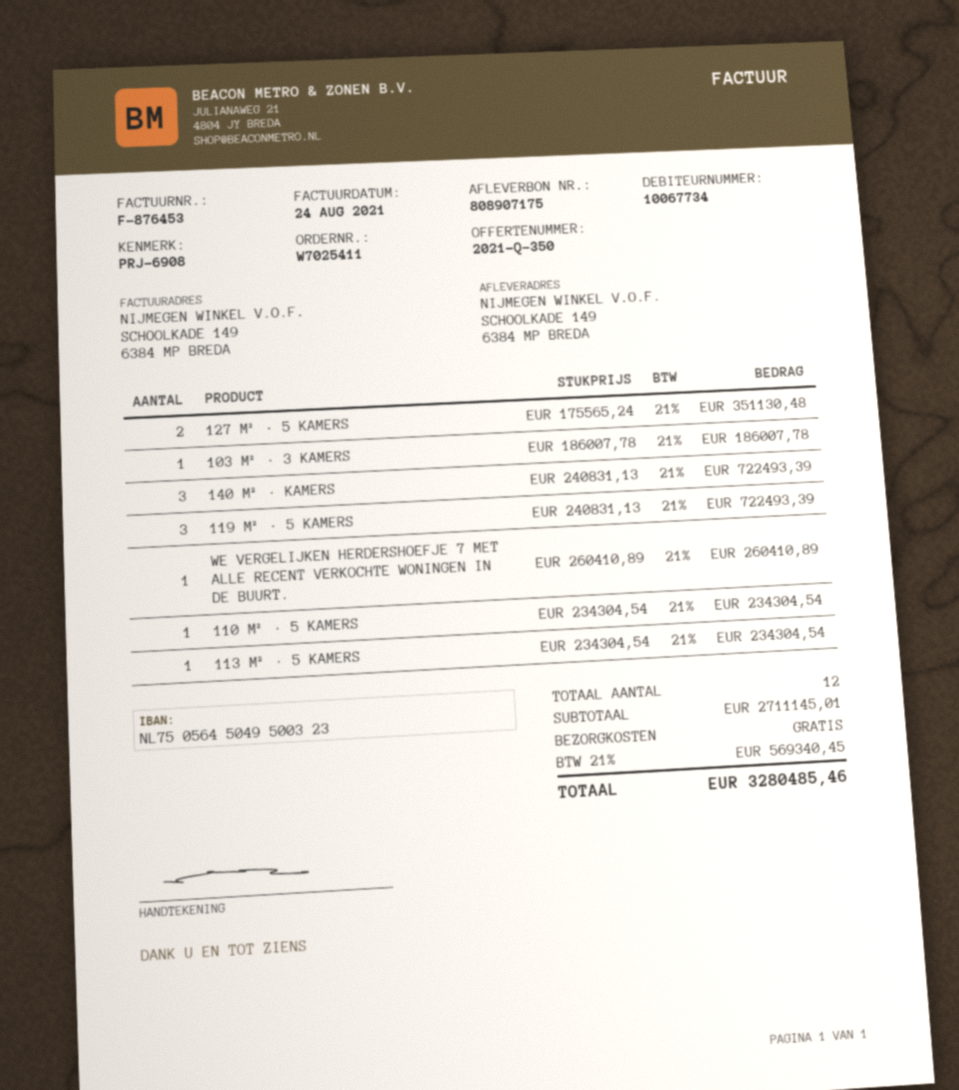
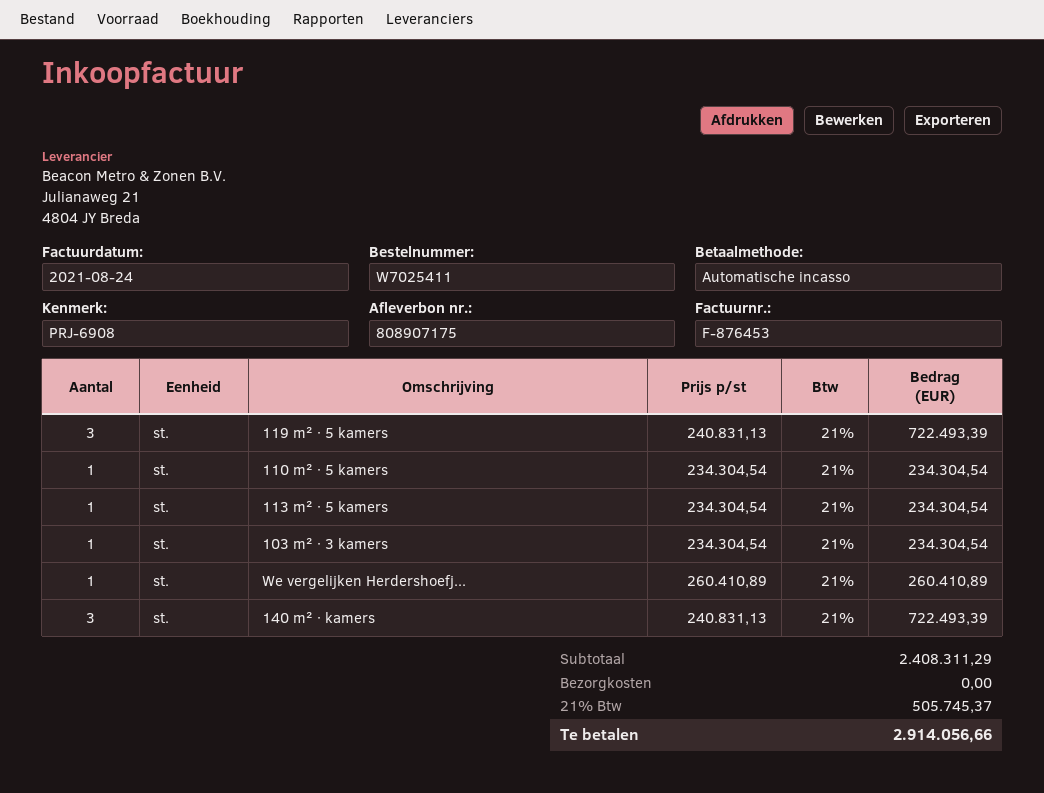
127 M² · 5 KAMERS: 2 x 175565.24 = 351130.48 -> none
103 M² · 3 KAMERS: 1 x 186007.78 = 186007.78 -> 1 x 234304.54 = 234304.54
subtotal: 2711145.01 -> 2408311.29
tax: 21% = 569340.45 -> 21% = 505745.37
total: 3280485.46 -> 2914056.66

